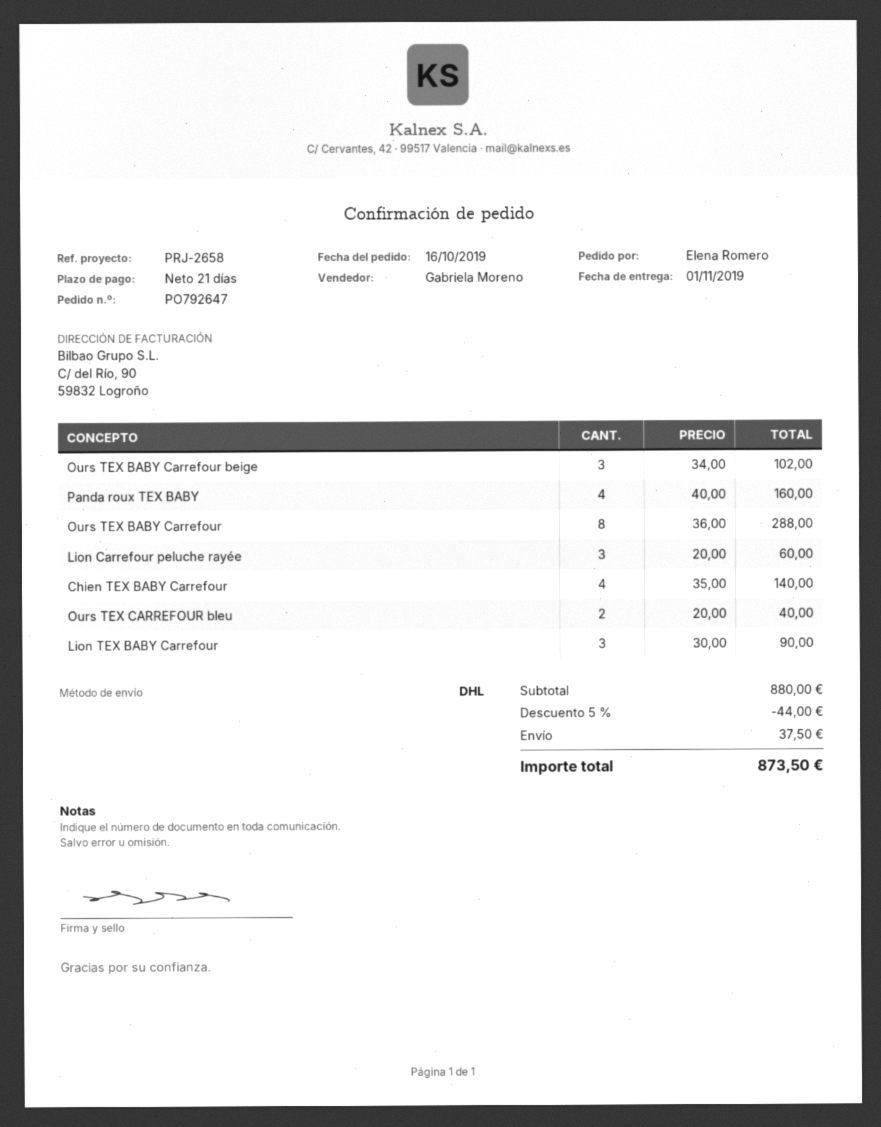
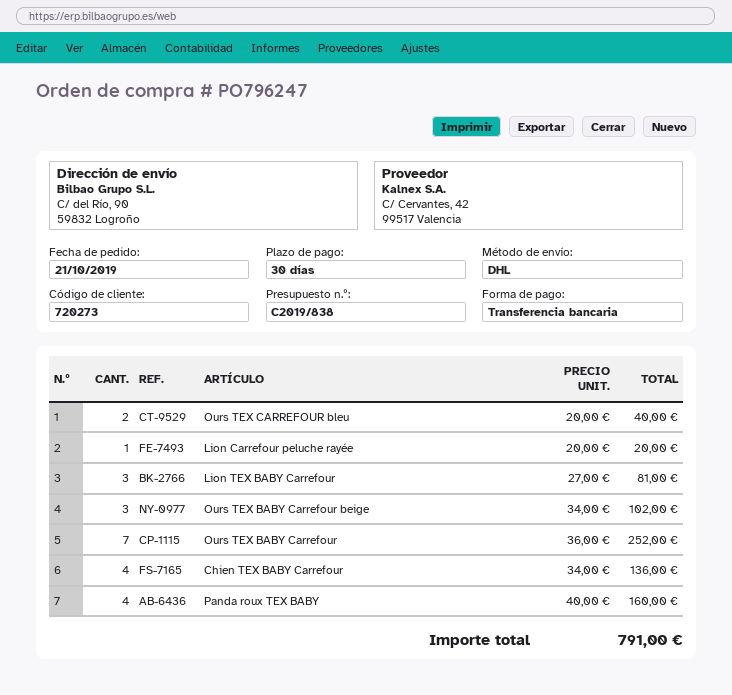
order number: PO792647 -> PO796247
order date: 2019-10-16 -> 2019-10-21
payment terms: 21 days -> 30 days
Ours TEX BABY Carrefour: 8 x 36.00 = 288.00 -> 7 x 36.00 = 252.00
Lion Carrefour peluche rayée: 3 x 20.00 = 60.00 -> 1 x 20.00 = 20.00
Chien TEX BABY Carrefour: 4 x 35.00 = 140.00 -> 4 x 34.00 = 136.00
Lion TEX BABY Carrefour: 3 x 30.00 = 90.00 -> 3 x 27.00 = 81.00
discount: 5% = 44.00 -> none
shipping: 37.50 -> none
total: 873.50 -> 791.00

